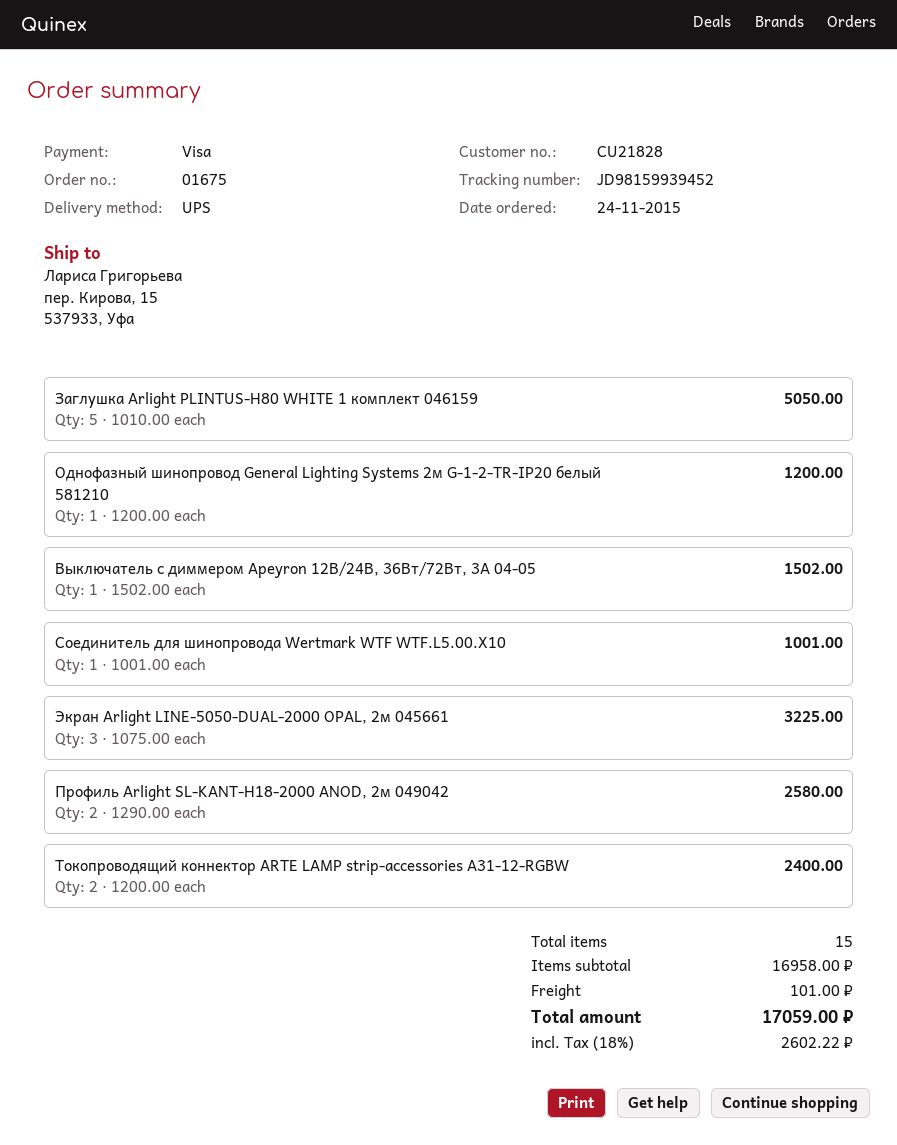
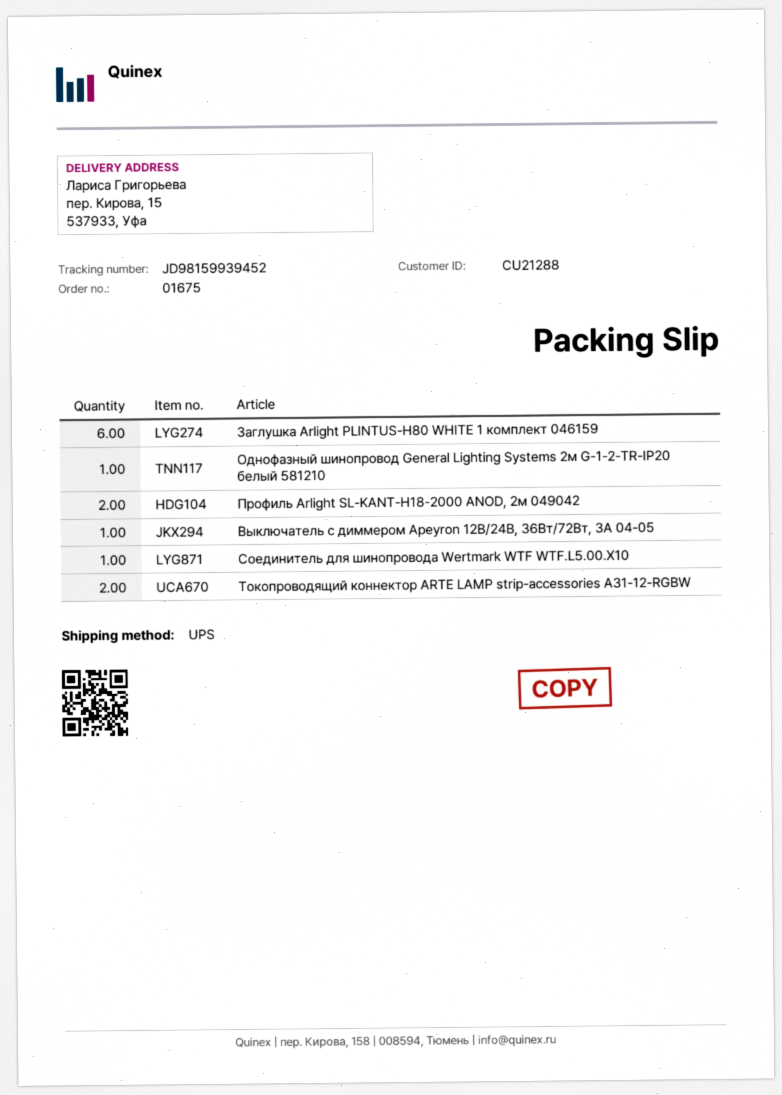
customer number: CU21828 -> CU21288
Заглушка Arlight PLINTUS-H80 WHITE 1 комплект 046159: 5 -> 6
Экран Arlight LINE-5050-DUAL-2000 OPAL, 2м 045661: 3 -> none

